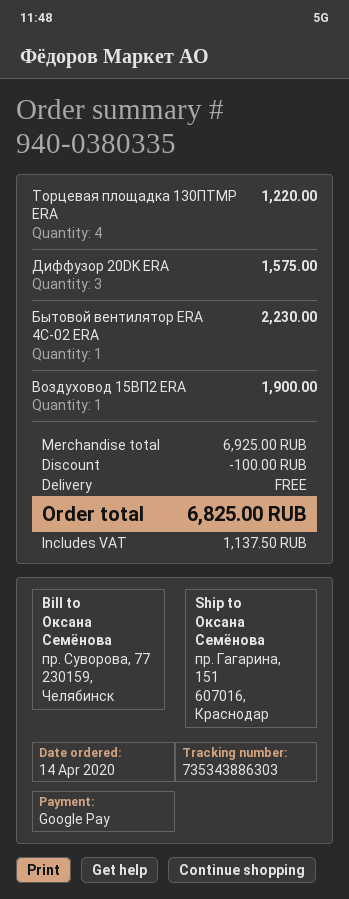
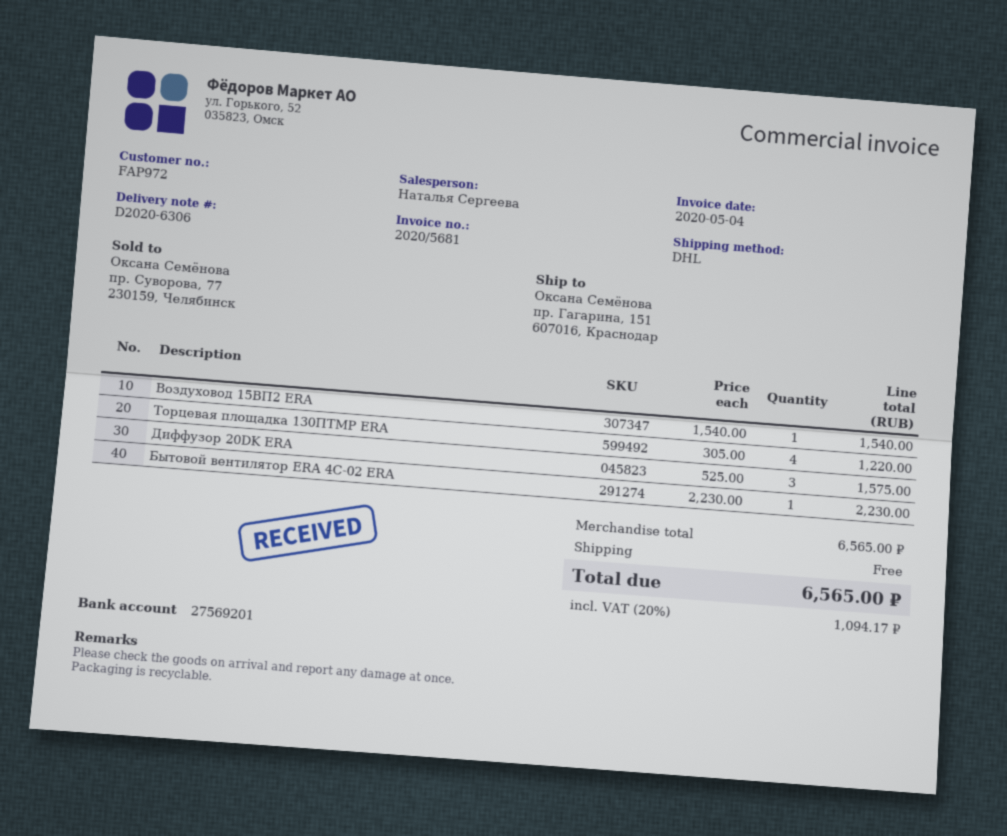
Воздуховод 15ВП2 ERA: 1 for 1900.00 -> 1 for 1540.00
subtotal: 6925.00 -> 6565.00
discount: 100.00 -> none
tax: 1137.50 -> 1094.17
total: 6825.00 -> 6565.00

